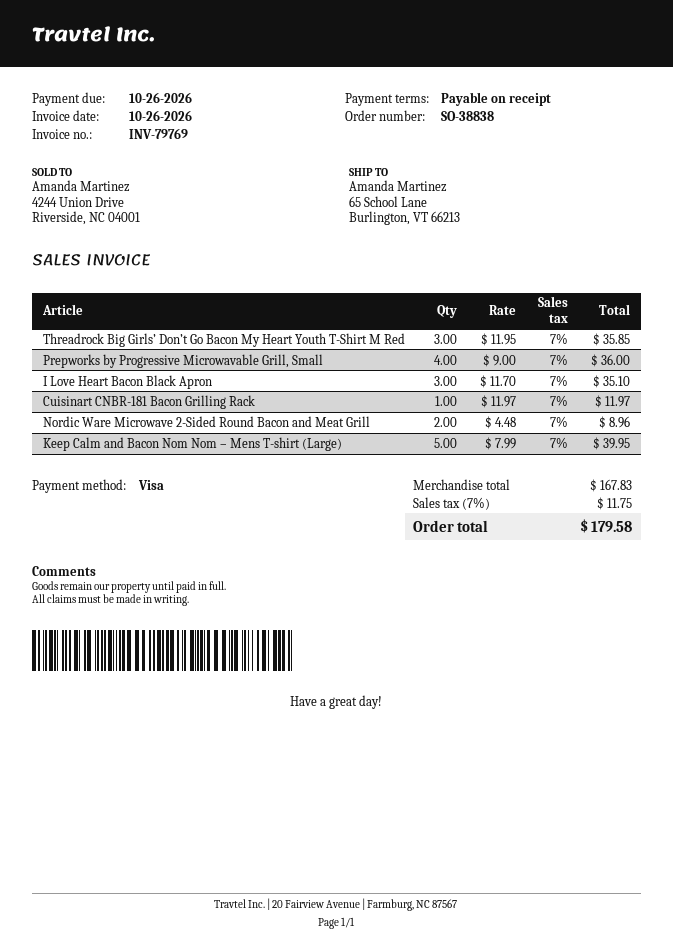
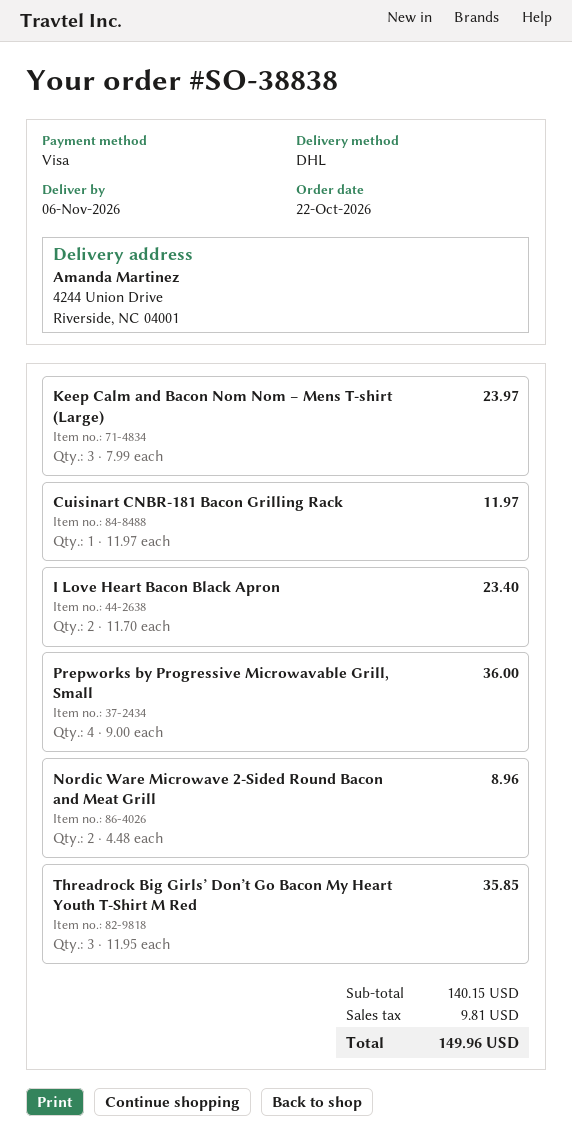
ship to: 65 School Lane, Burlington, VT 66213 -> 4244 Union Drive, Riverside, NC 04001
I Love Heart Bacon Black Apron: 3 x 11.70 = 35.10 -> 2 x 11.70 = 23.40
Keep Calm and Bacon Nom Nom – Mens T-shirt (Large): 5 x 7.99 = 39.95 -> 3 x 7.99 = 23.97
subtotal: 167.83 -> 140.15
tax: 11.75 -> 9.81
total: 179.58 -> 149.96

